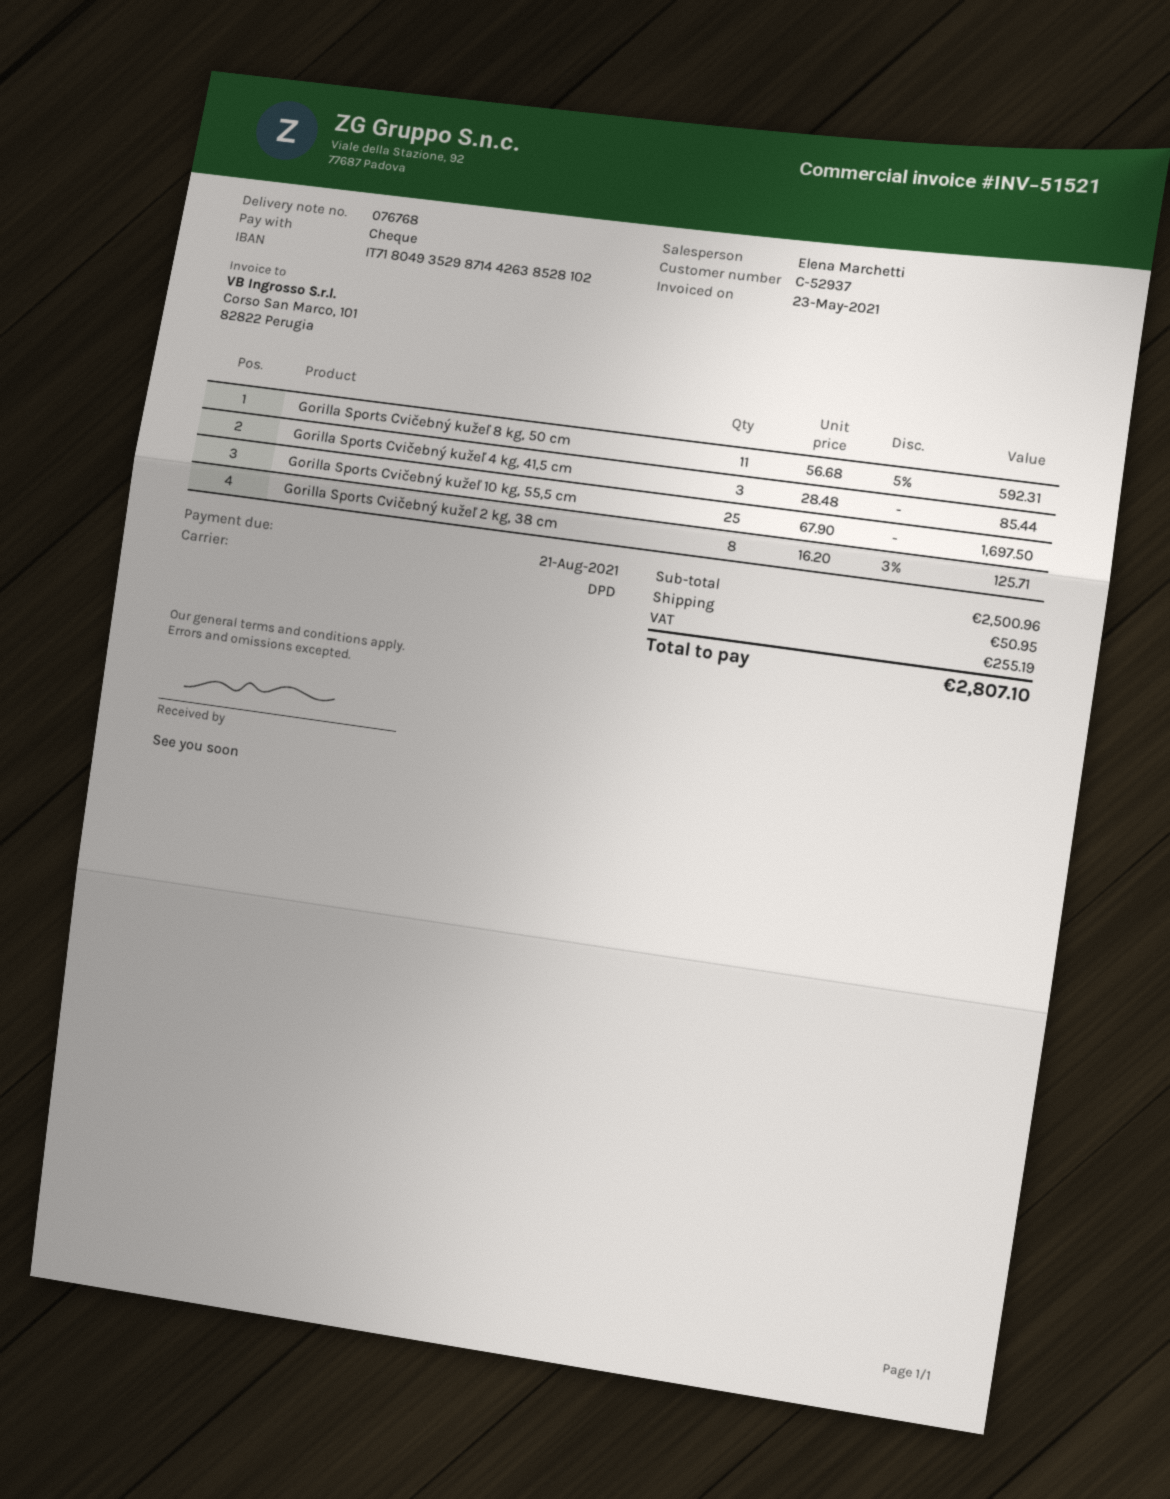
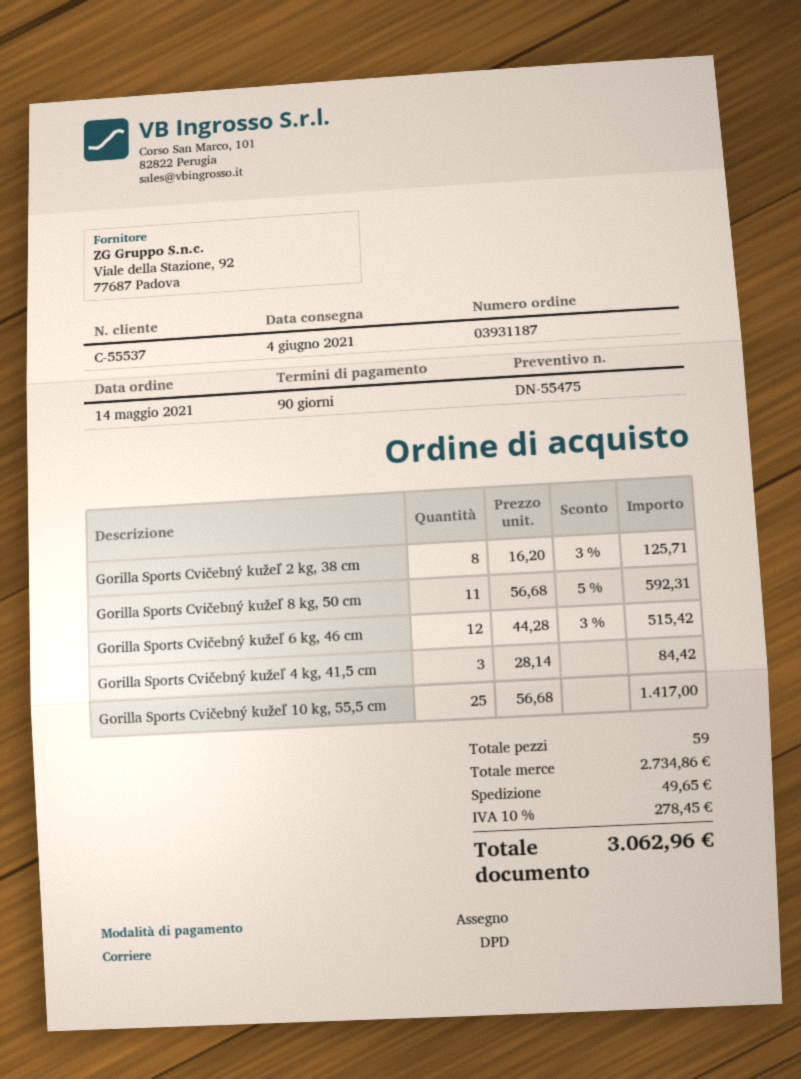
customer number: C-52937 -> C-55537
Gorilla Sports Cvičebný kužeľ 4 kg, 41,5 cm: 3 x 28.48 = 85.44 -> 3 x 28.14 = 84.42
Gorilla Sports Cvičebný kužeľ 10 kg, 55,5 cm: 25 x 67.90 = 1697.50 -> 25 x 56.68 = 1417.00
Gorilla Sports Cvičebný kužeľ 6 kg, 46 cm: none -> 12 x 44.28 - 3% = 515.42
subtotal: 2500.96 -> 2734.86
shipping: 50.95 -> 49.65
tax: 255.19 -> 278.45
total: 2807.10 -> 3062.96

